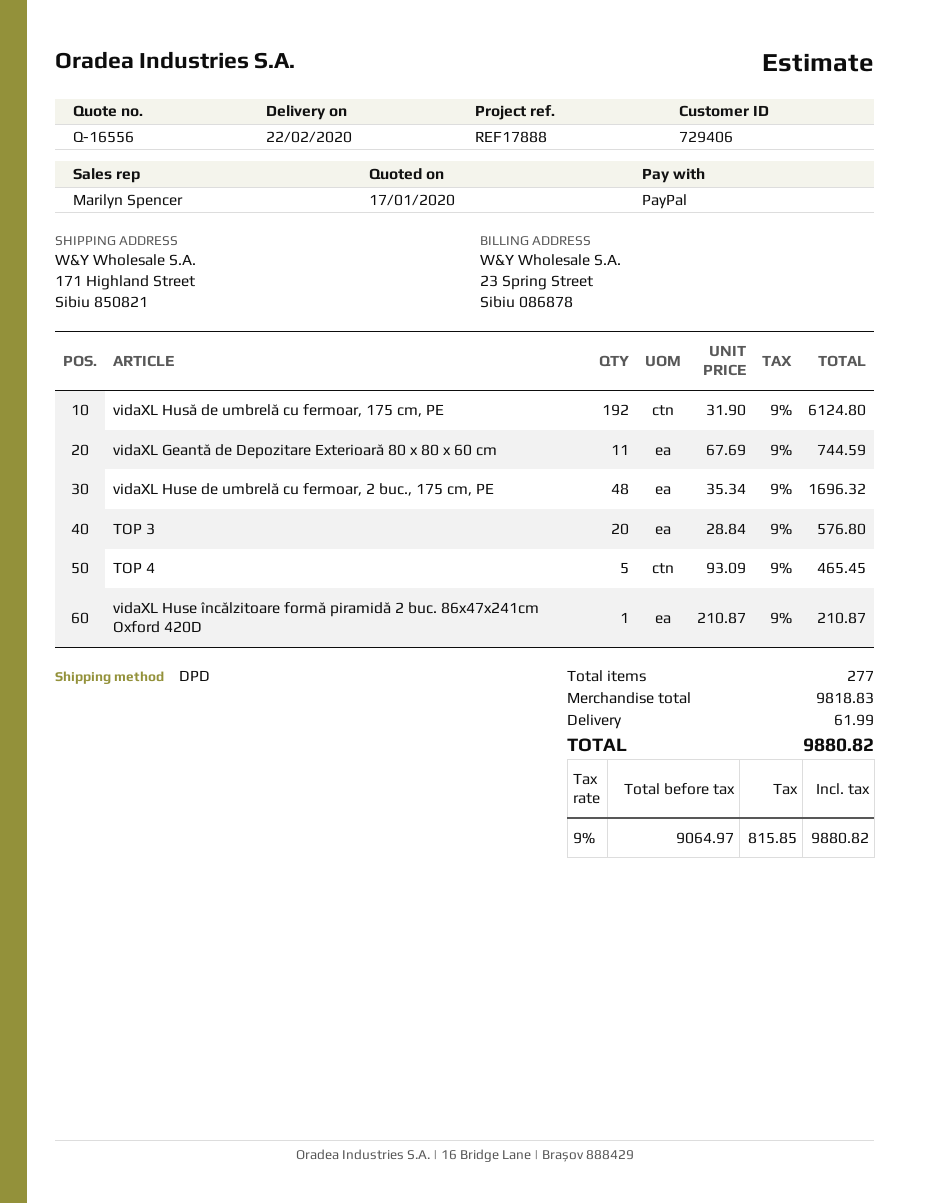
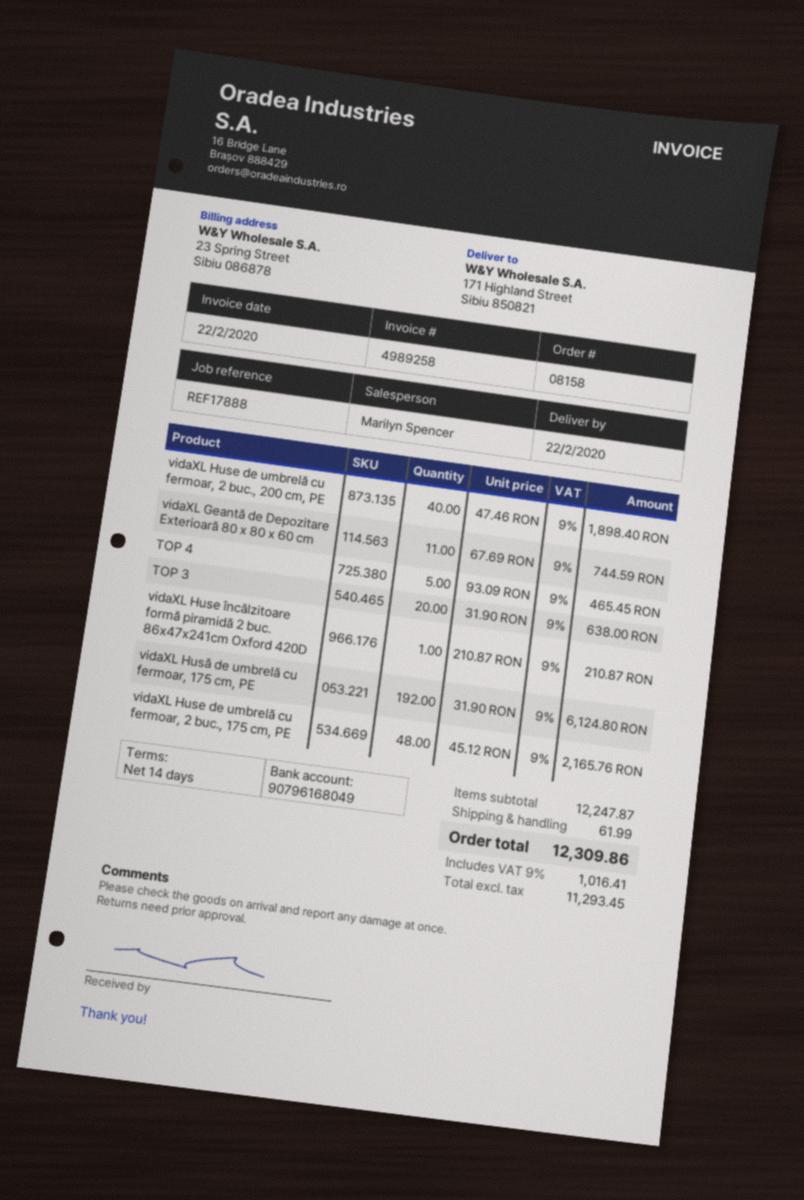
vidaXL Huse de umbrelă cu fermoar, 2 buc., 175 cm, PE: 48 x 35.34 = 1696.32 -> 48 x 45.12 = 2165.76
TOP 3: 20 x 28.84 = 576.80 -> 20 x 31.90 = 638.00
vidaXL Huse de umbrelă cu fermoar, 2 buc., 200 cm, PE: none -> 40 x 47.46 = 1898.40
subtotal: 9818.83 -> 12247.87
net: 9064.97 -> 11293.45
tax: 9% = 815.85 -> 9% = 1016.41
total: 9880.82 -> 12309.86

